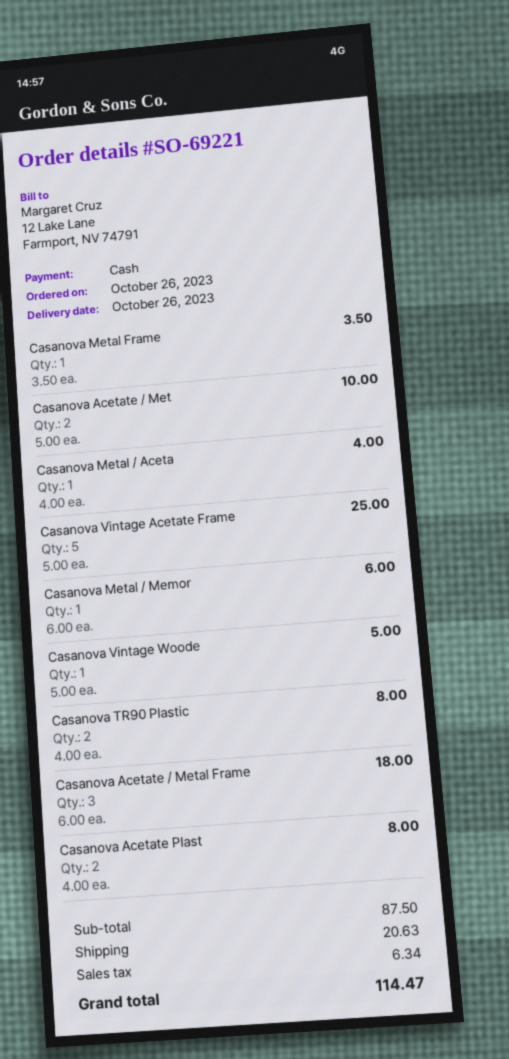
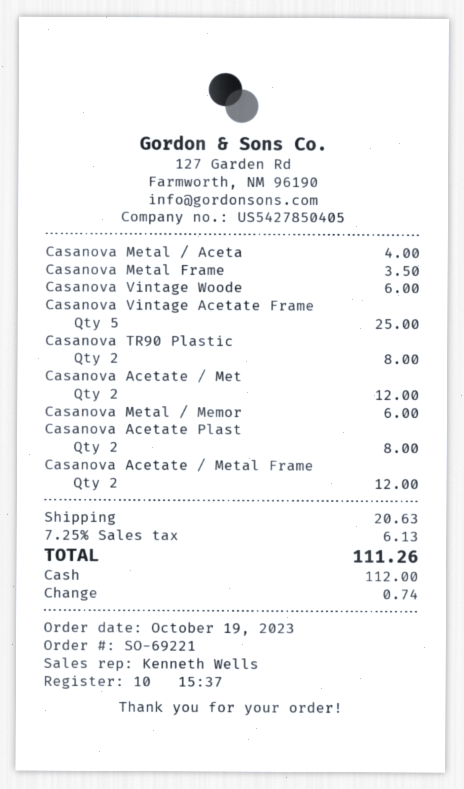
order date: 2023-10-26 -> 2023-10-19
Casanova Acetate / Met: 2 for 10.00 -> 2 for 12.00
Casanova Vintage Woode: 1 for 5.00 -> 1 for 6.00
Casanova Acetate / Metal Frame: 3 for 18.00 -> 2 for 12.00
tax: 6.34 -> 6.13
total: 114.47 -> 111.26

